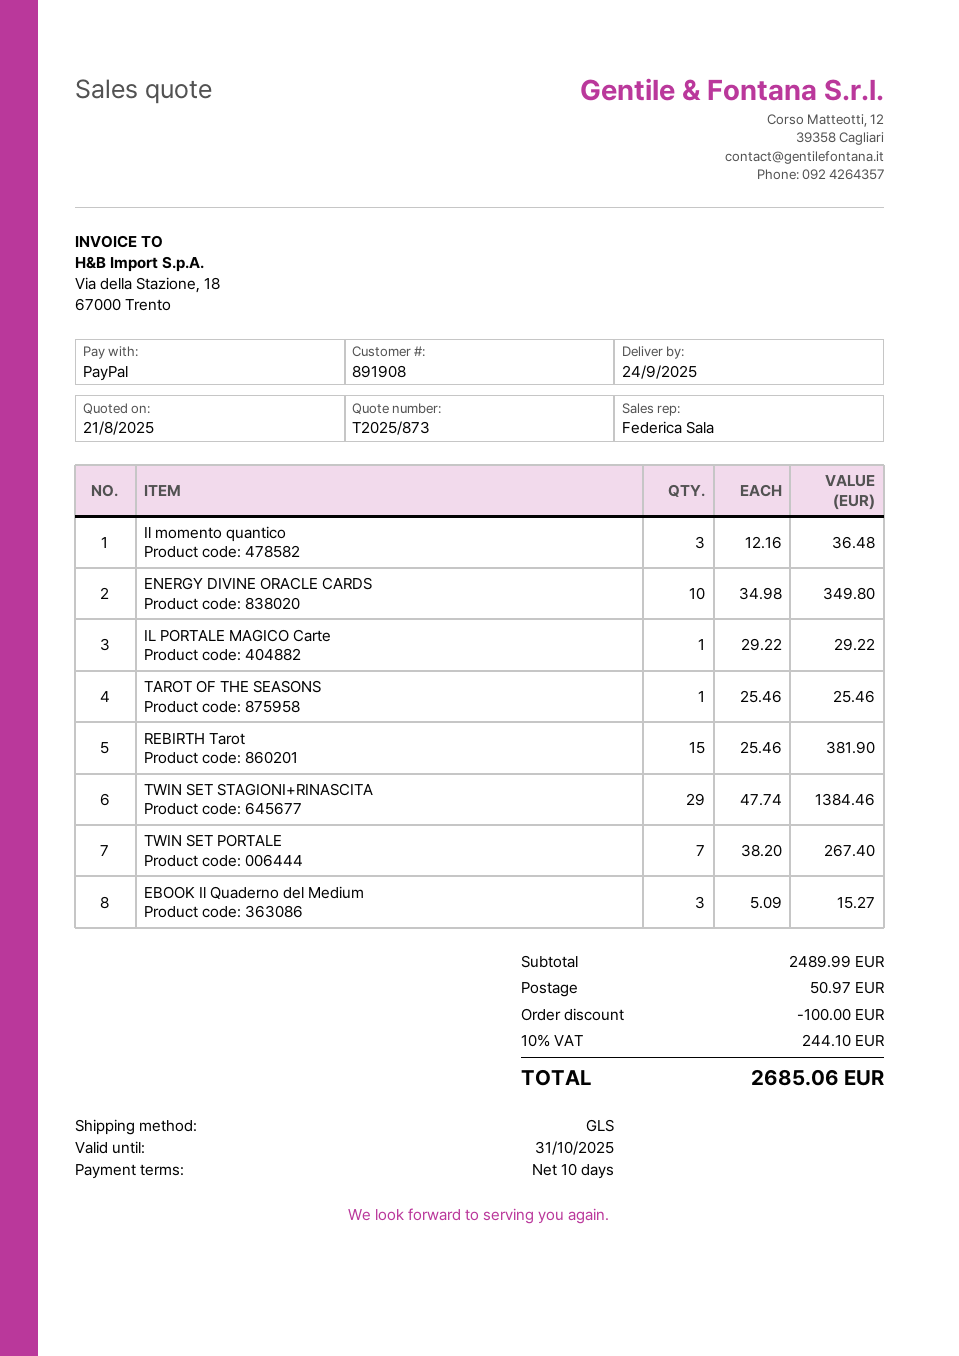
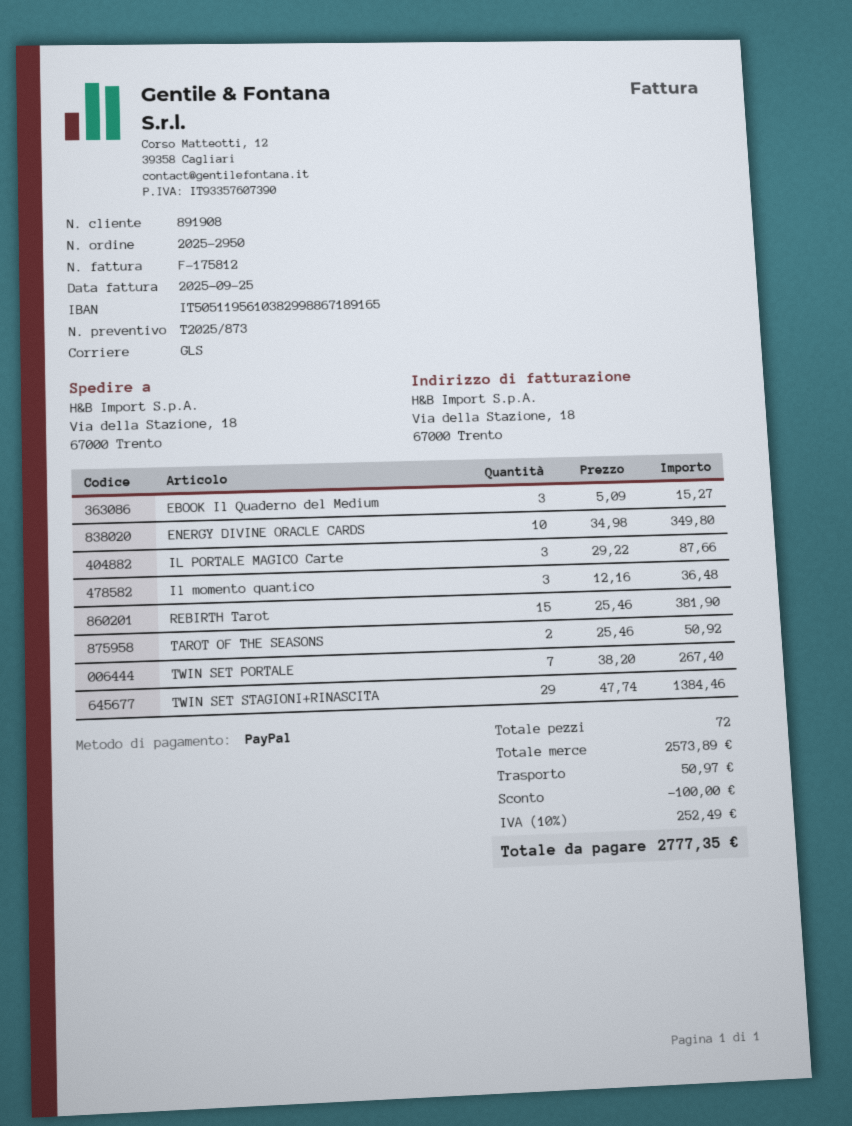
IL PORTALE MAGICO Carte: 1 x 29.22 = 29.22 -> 3 x 29.22 = 87.66
TAROT OF THE SEASONS: 1 x 25.46 = 25.46 -> 2 x 25.46 = 50.92
subtotal: 2489.99 -> 2573.89
tax: 10% = 244.10 -> 10% = 252.49
total: 2685.06 -> 2777.35

